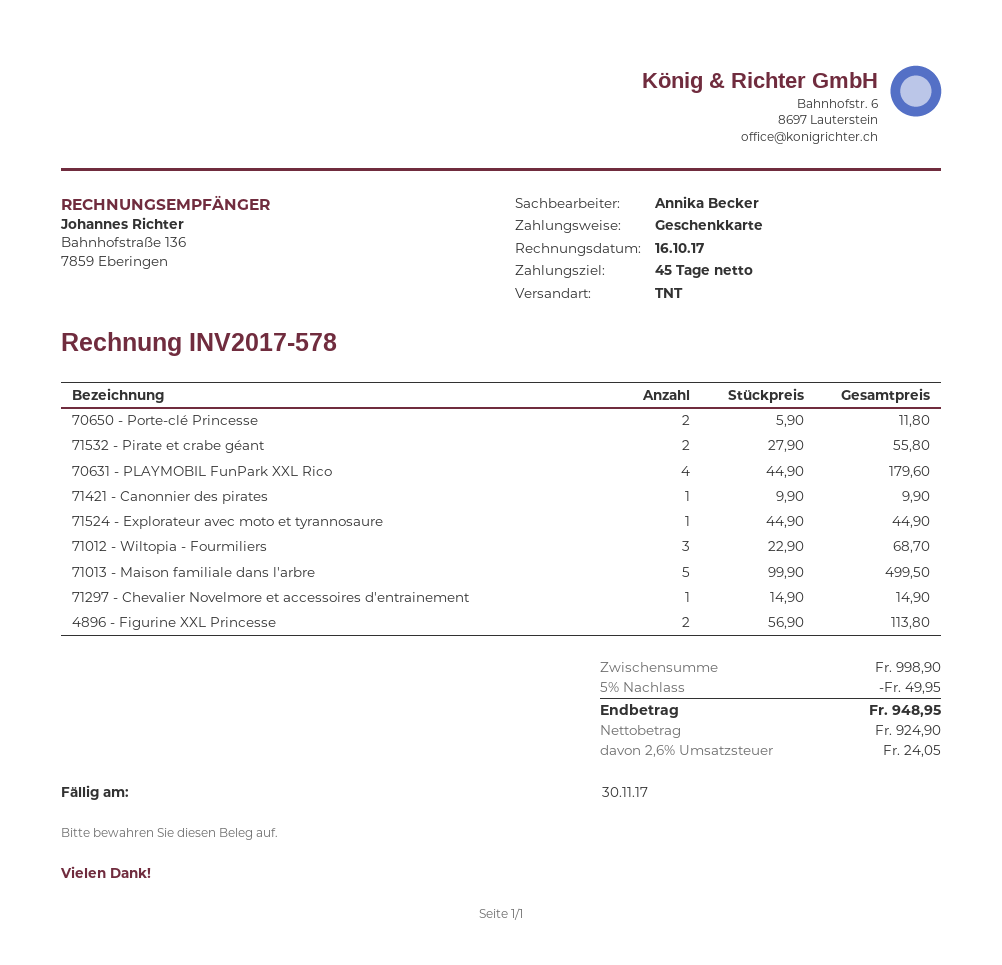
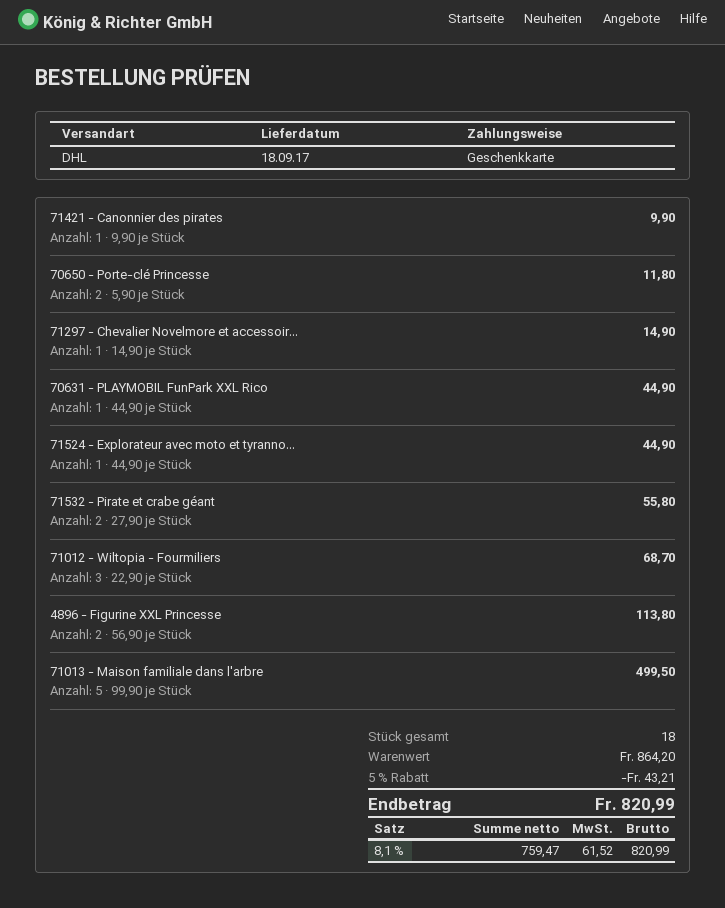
shipping method: TNT -> DHL
70631 - PLAYMOBIL FunPark XXL Rico: 4 x 44.90 = 179.60 -> 1 x 44.90 = 44.90
subtotal: 998.90 -> 864.20
discount: 5% = 49.95 -> 5% = 43.21
net: 924.90 -> 759.47
tax: 2.6% = 24.05 -> 8.1% = 61.52
total: 948.95 -> 820.99

